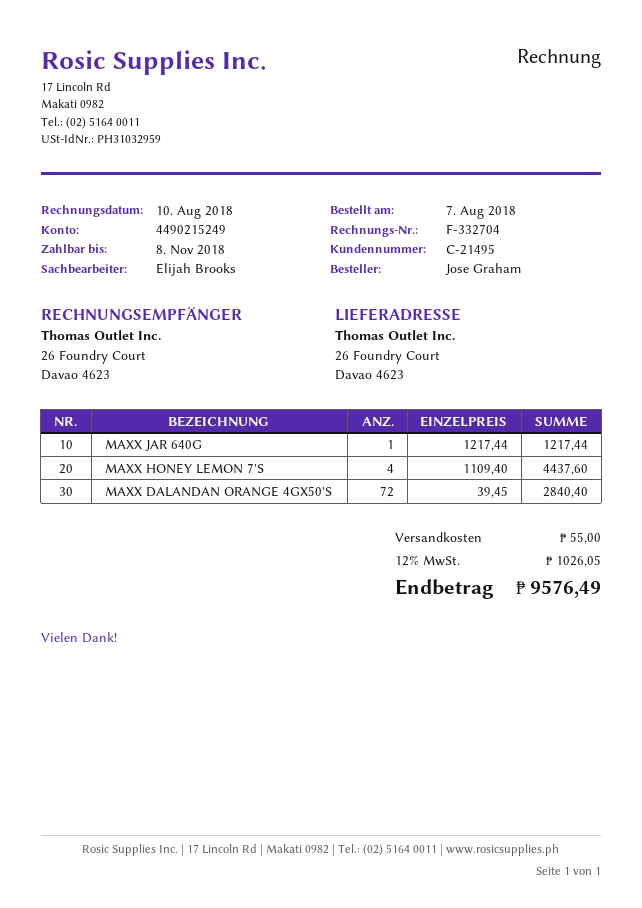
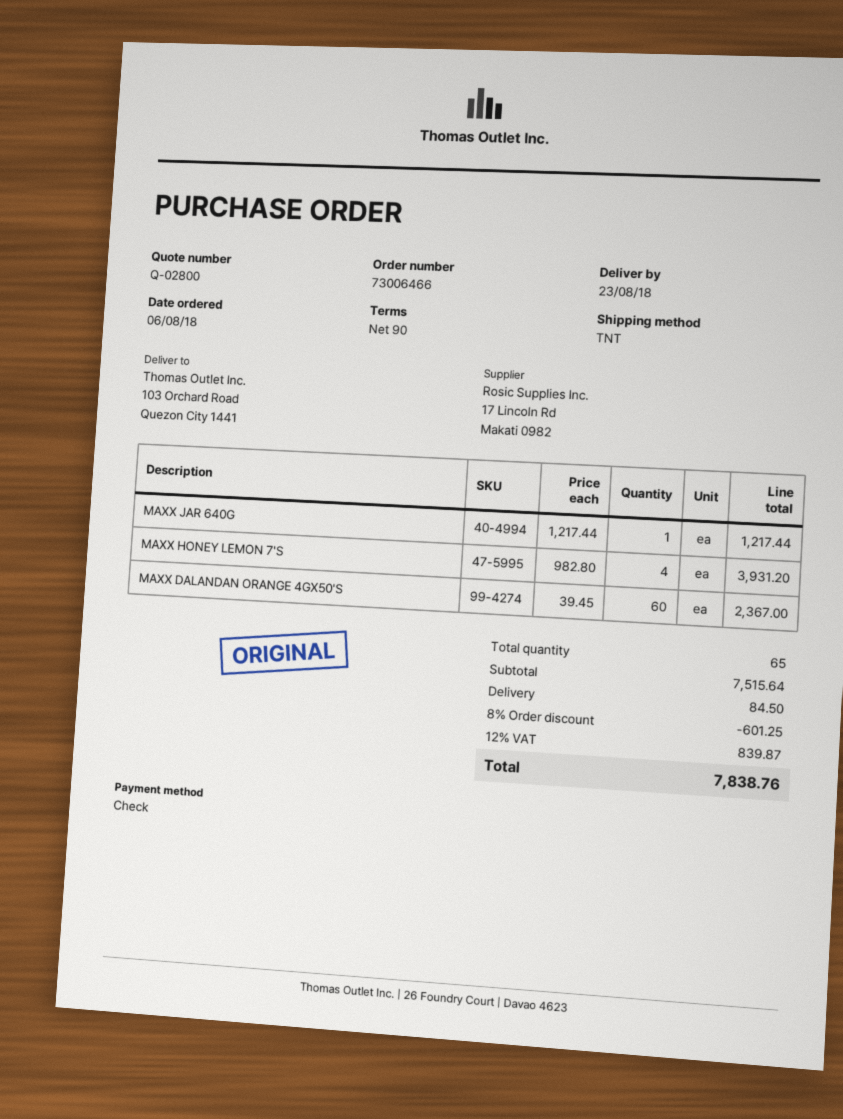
order date: 2018-08-07 -> 2018-08-06
ship to: 26 Foundry Court, Davao 4623 -> 103 Orchard Road, Quezon City 1441
MAXX HONEY LEMON 7'S: 4 x 1109.40 = 4437.60 -> 4 x 982.80 = 3931.20
MAXX DALANDAN ORANGE 4GX50'S: 72 x 39.45 = 2840.40 -> 60 x 39.45 = 2367.00
discount: none -> 8% = 601.25
shipping: 55.00 -> 84.50
tax: 12% = 1026.05 -> 12% = 839.87
total: 9576.49 -> 7838.76

